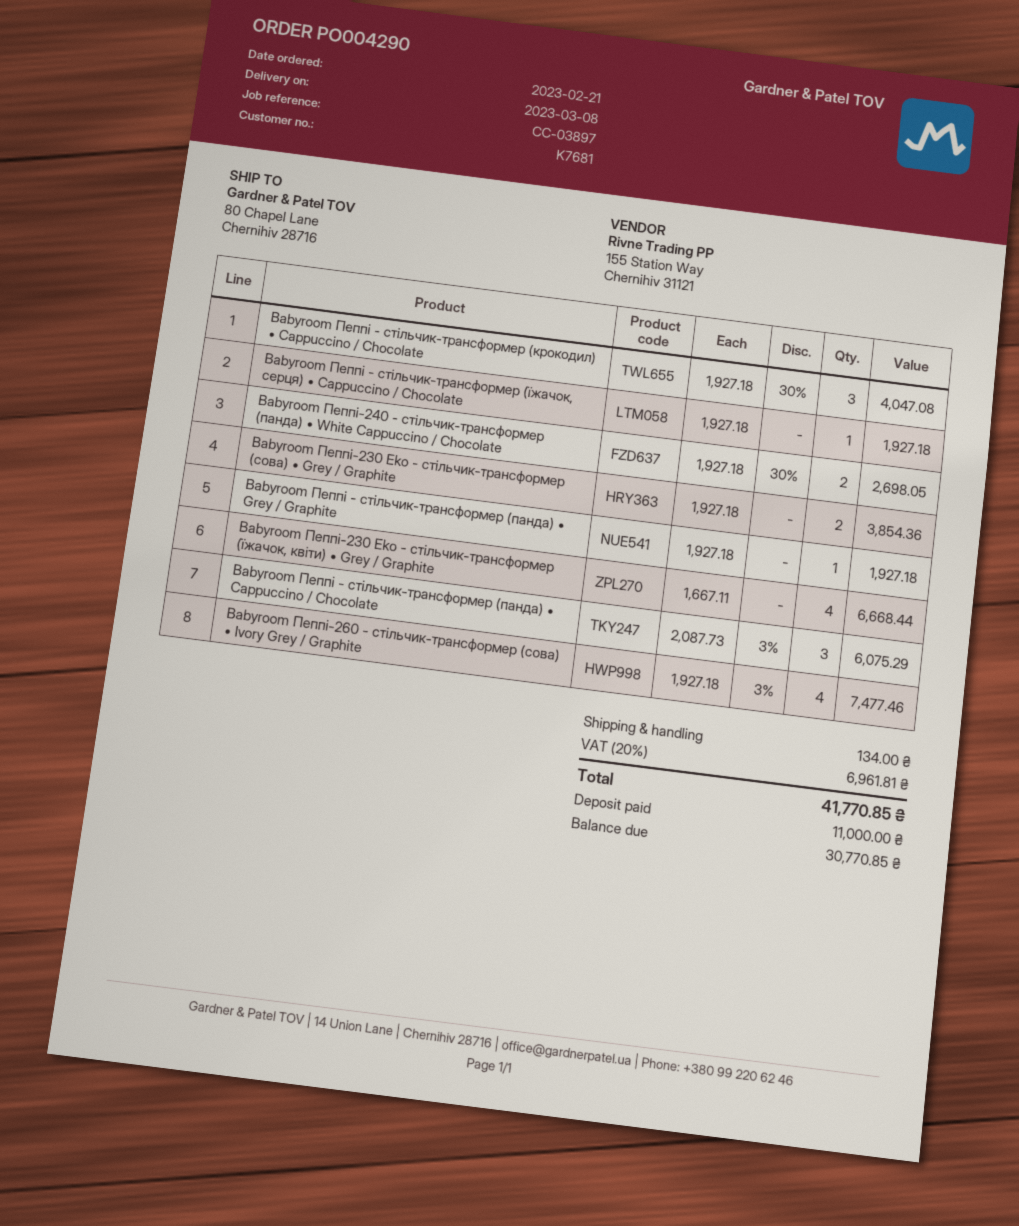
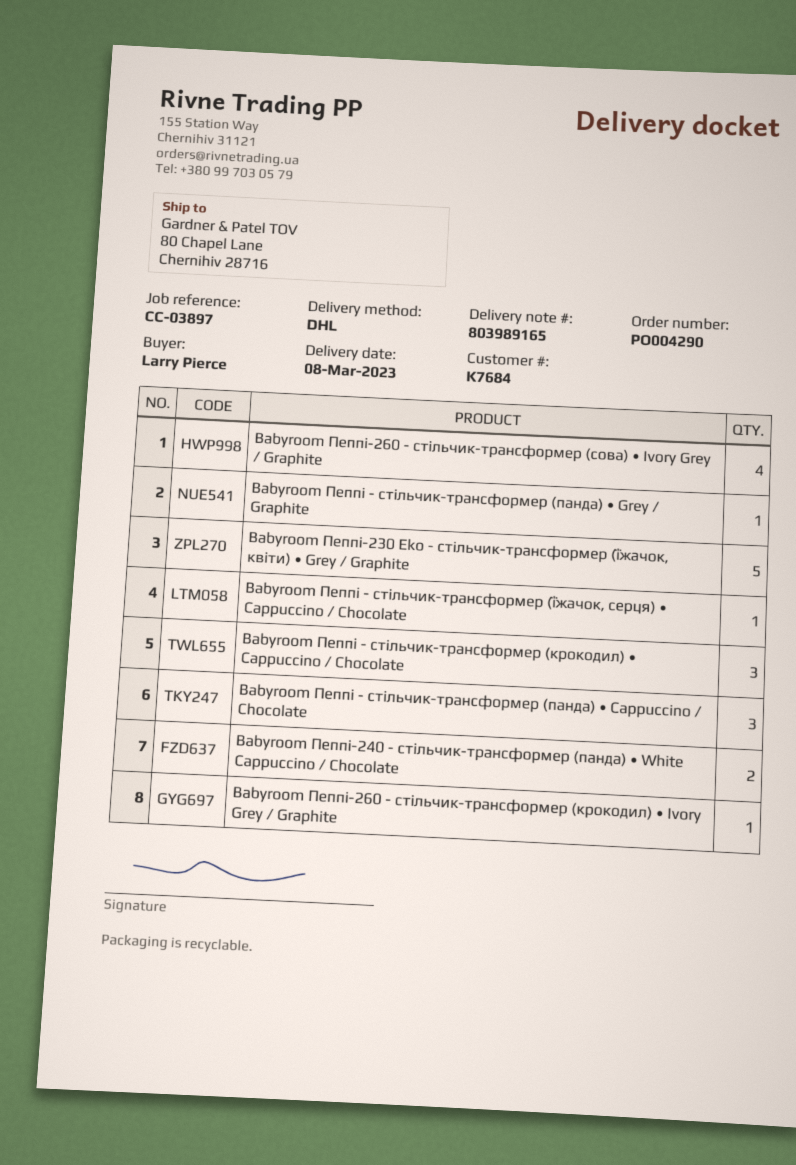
customer number: K7681 -> K7684
Babyroom Пеппі-230 Eko - стільчик-трансформер (сова) • Grey / Graphite: 2 -> none
Babyroom Пеппі-230 Eko - стільчик-трансформер (їжачок, квіти) • Grey / Graphite: 4 -> 5
Babyroom Пеппі-260 - стільчик-трансформер (крокодил) • Ivory Grey / Graphite: none -> 1

